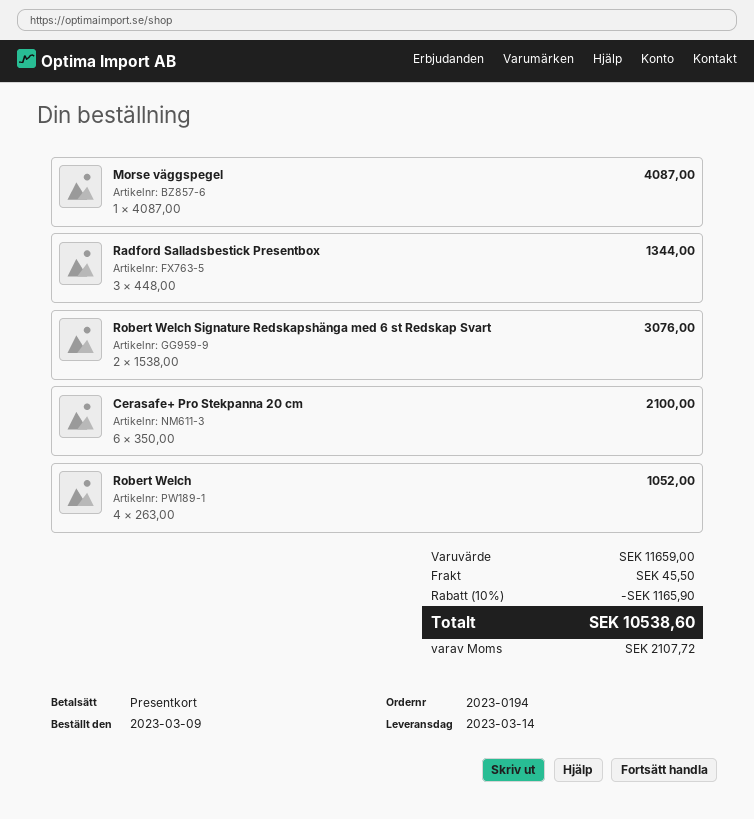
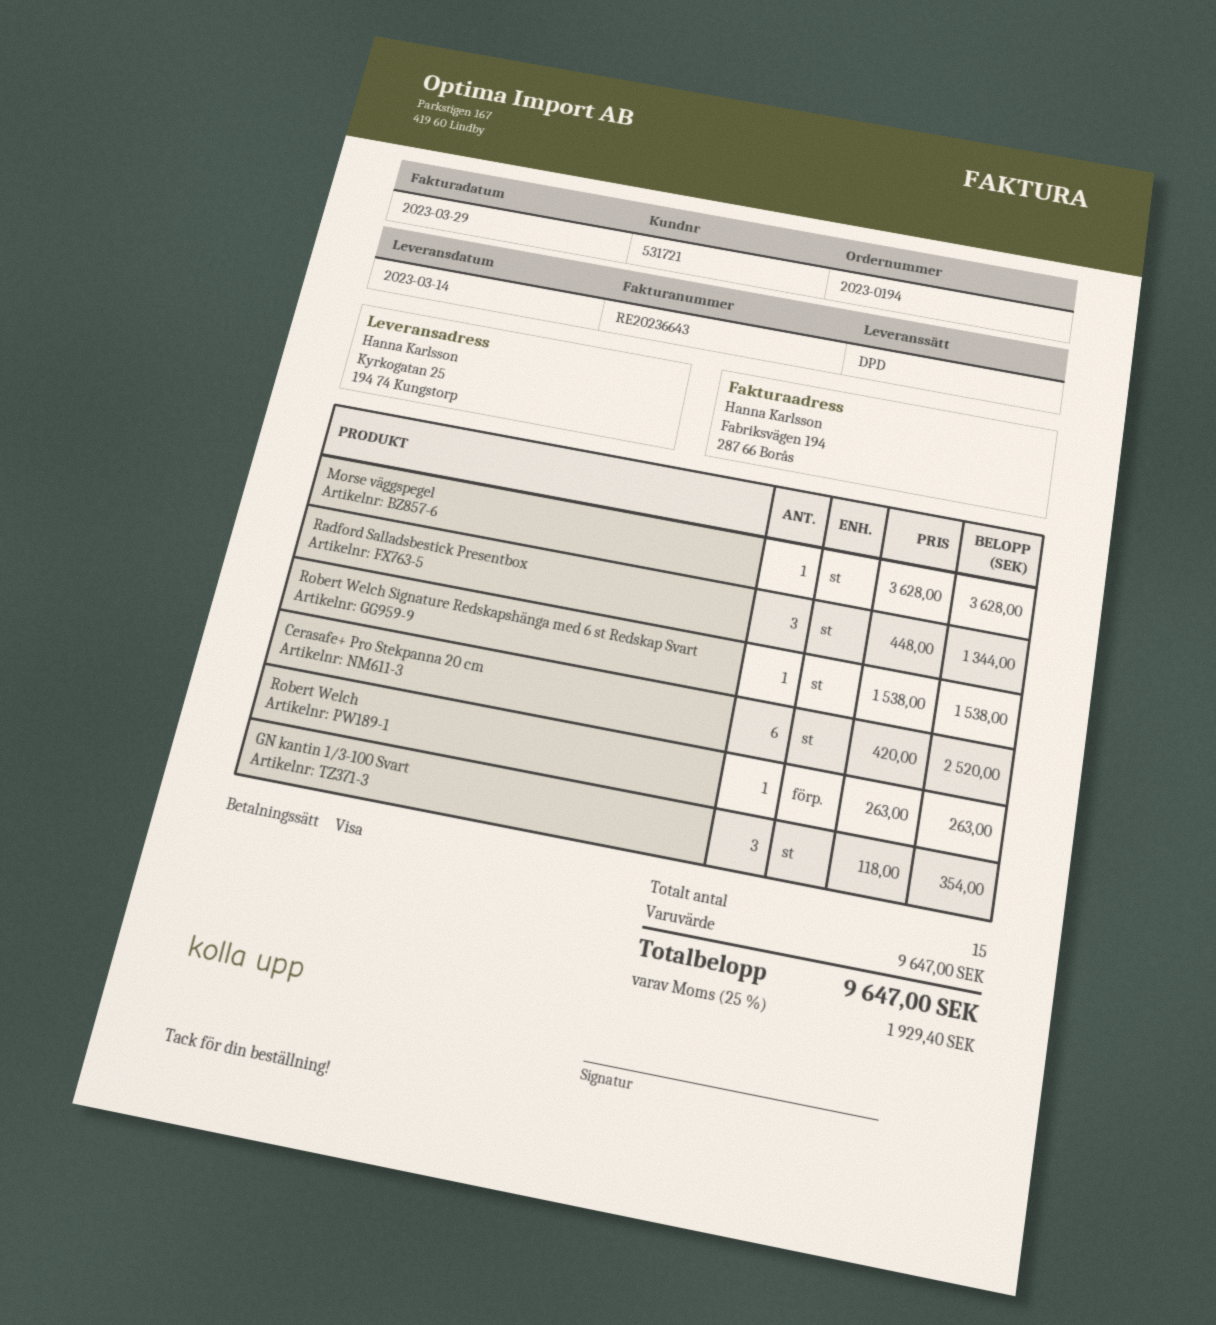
payment method: gift card -> Visa
Morse väggspegel: 1 x 4087.00 = 4087.00 -> 1 x 3628.00 = 3628.00
Robert Welch Signature Redskapshänga med 6 st Redskap Svart: 2 x 1538.00 = 3076.00 -> 1 x 1538.00 = 1538.00
Cerasafe+ Pro Stekpanna 20 cm: 6 x 350.00 = 2100.00 -> 6 x 420.00 = 2520.00
Robert Welch: 4 x 263.00 = 1052.00 -> 1 x 263.00 = 263.00
GN kantin 1/3-100 Svart: none -> 3 x 118.00 = 354.00
subtotal: 11659.00 -> 9647.00
discount: 10% = 1165.90 -> none
shipping: 45.50 -> none
tax: 2107.72 -> 1929.40
total: 10538.60 -> 9647.00

